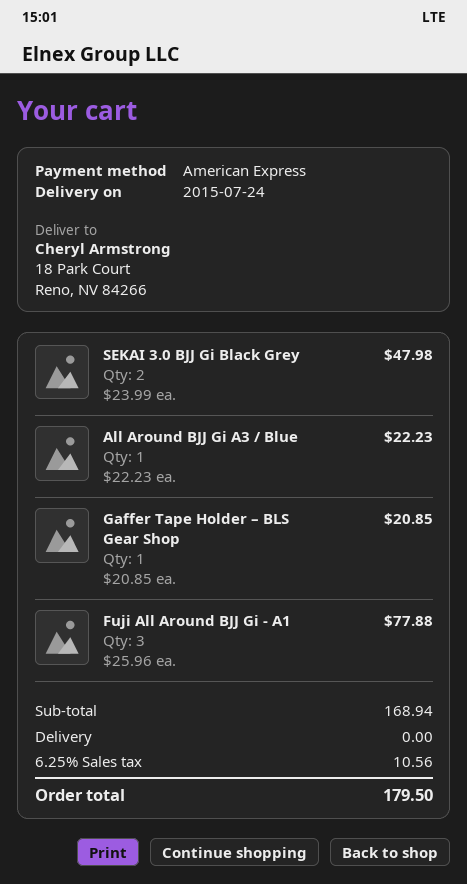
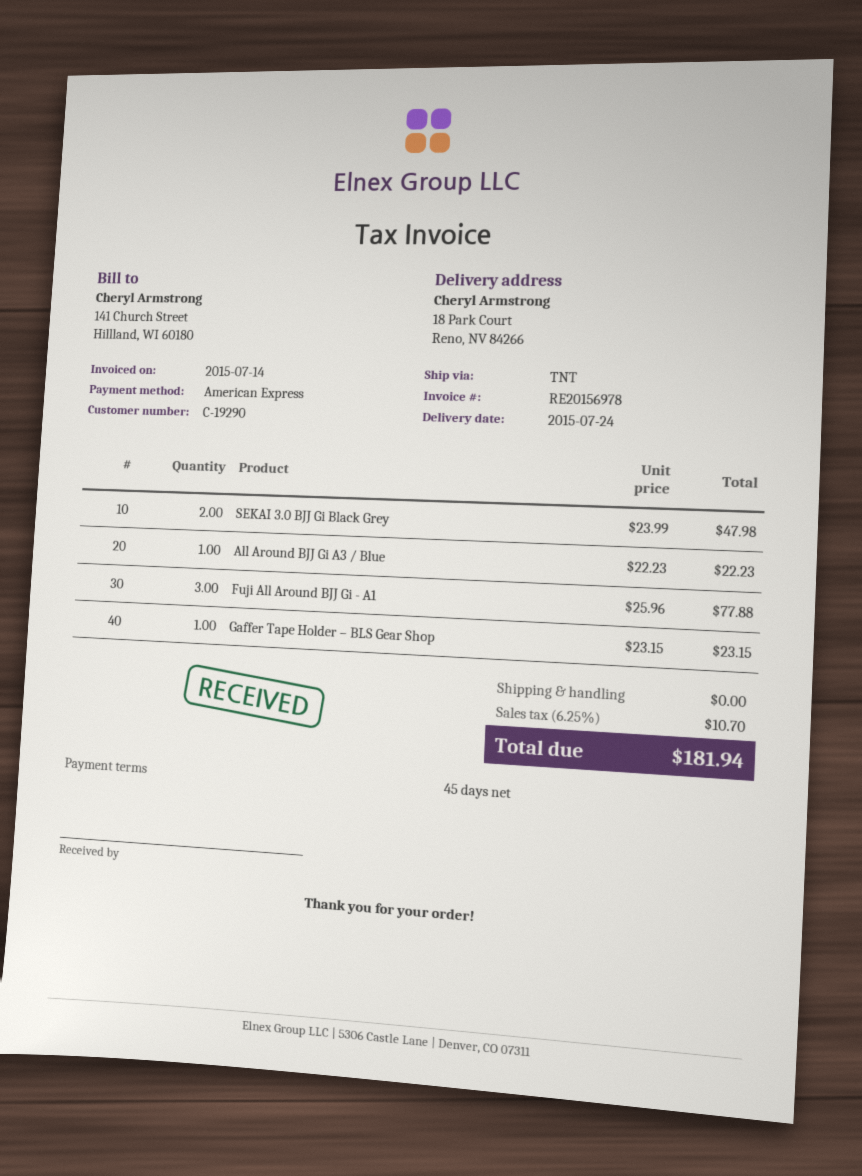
Gaffer Tape Holder – BLS Gear Shop: 1 x 20.85 = 20.85 -> 1 x 23.15 = 23.15
tax: 6.25% = 10.56 -> 6.25% = 10.70
total: 179.50 -> 181.94

